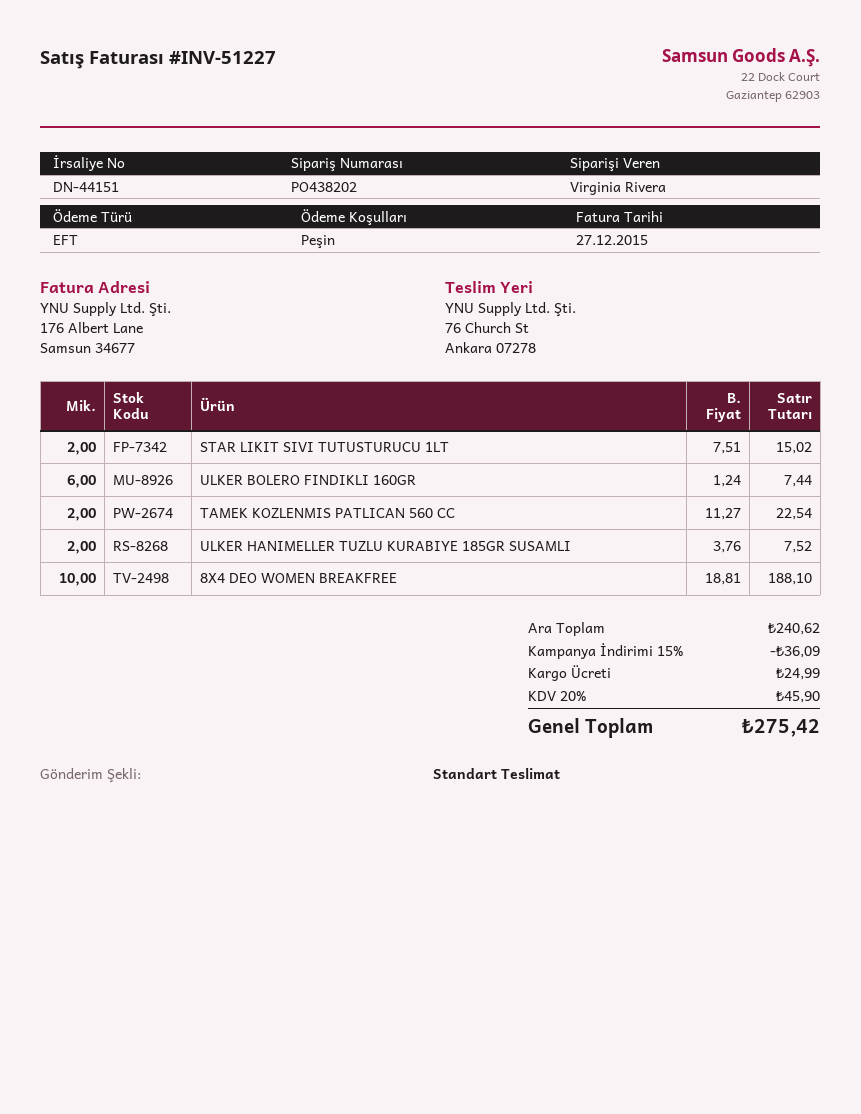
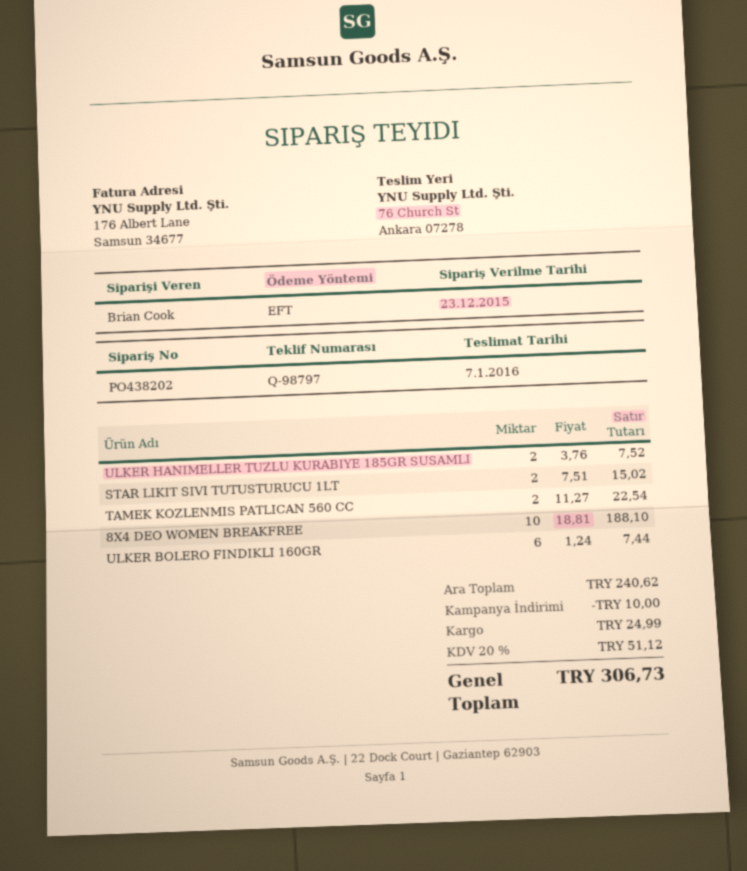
ordered by: Virginia Rivera -> Brian Cook
discount: 36.09 -> 10.00
tax: 20% = 45.90 -> 20% = 51.12
total: 275.42 -> 306.73

